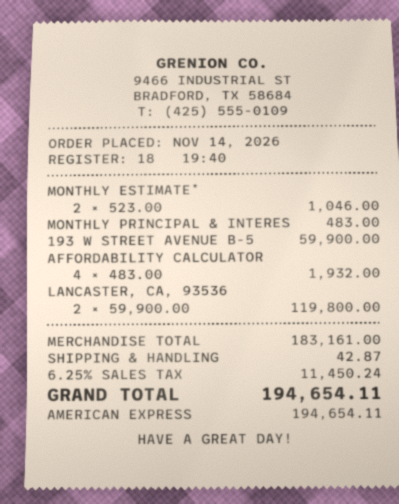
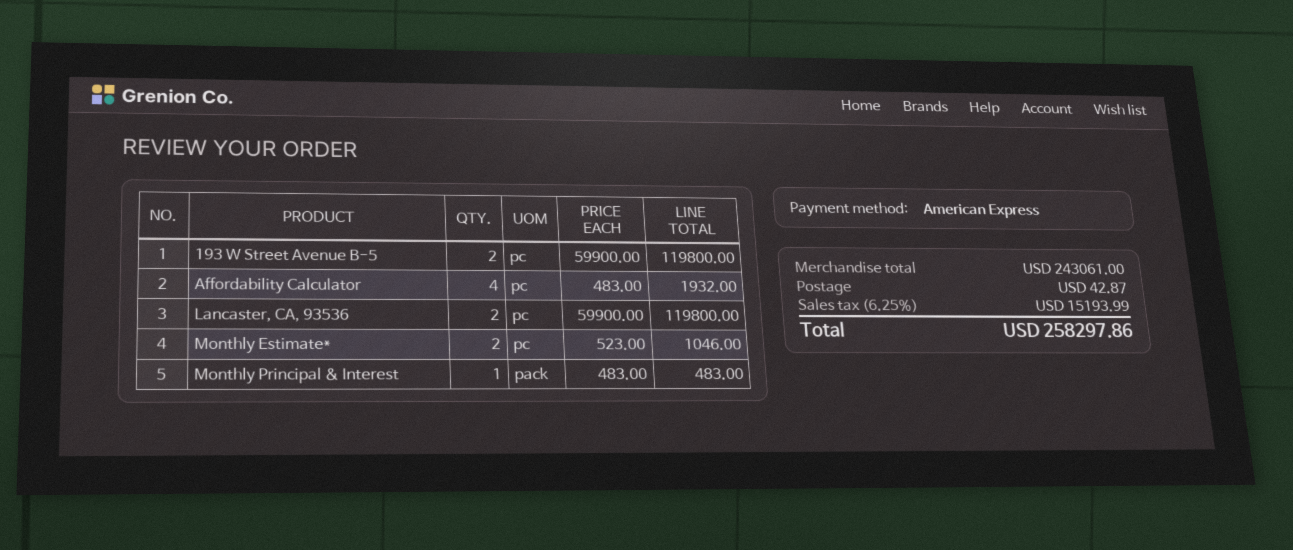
193 W STREET AVENUE B-5: 1 x 59900.00 = 59900.00 -> 2 x 59900.00 = 119800.00
subtotal: 183161.00 -> 243061.00
tax: 6.25% = 11450.24 -> 6.25% = 15193.99
total: 194654.11 -> 258297.86

